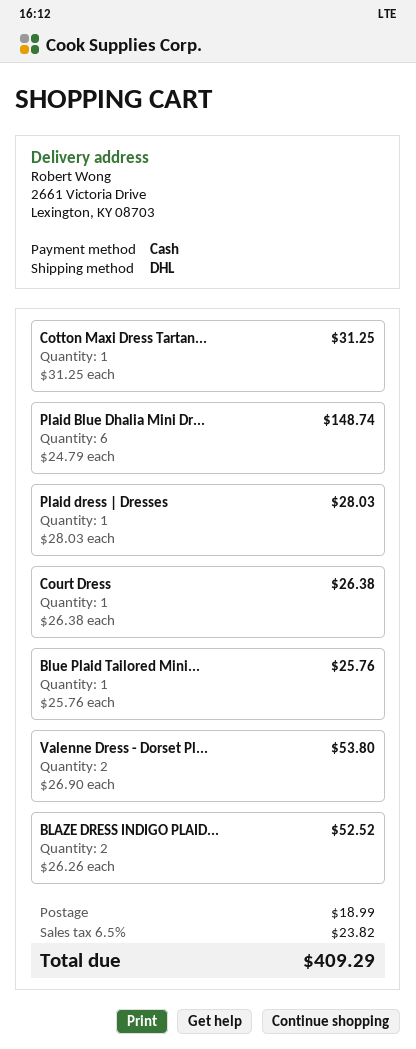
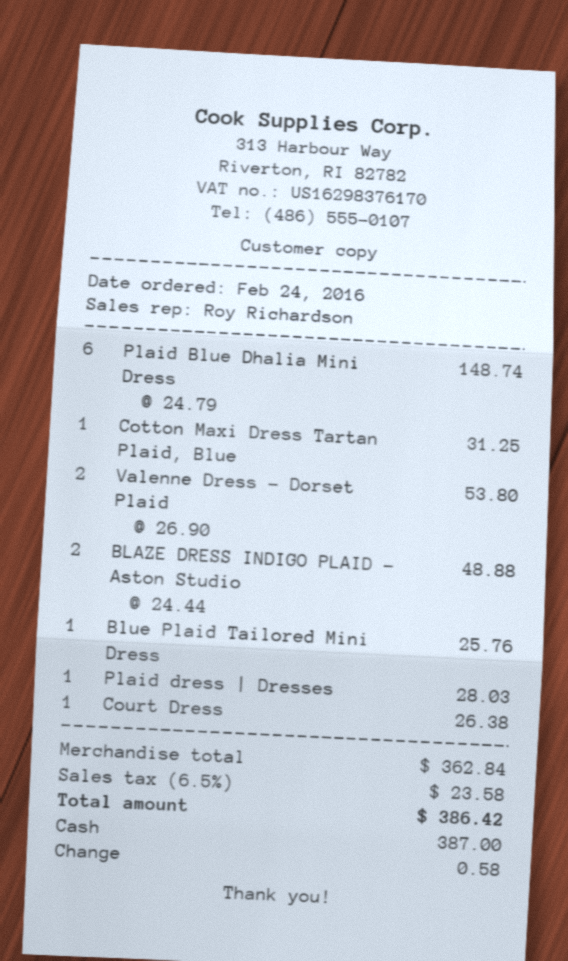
BLAZE DRESS INDIGO PLAID...: 2 x 26.26 = 52.52 -> 2 x 24.44 = 48.88
shipping: 18.99 -> none
tax: 6.5% = 23.82 -> 6.5% = 23.58
total: 409.29 -> 386.42

